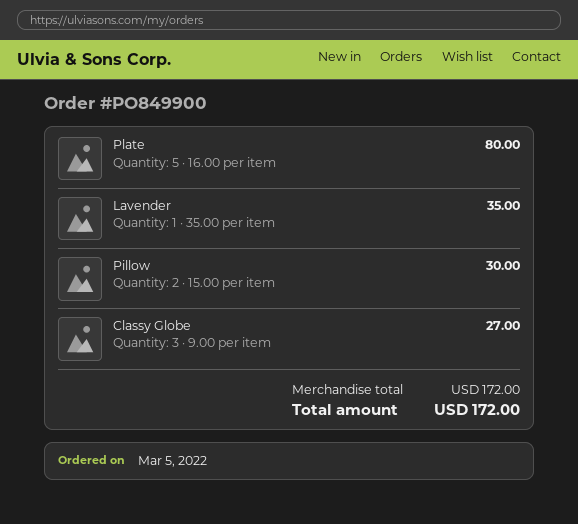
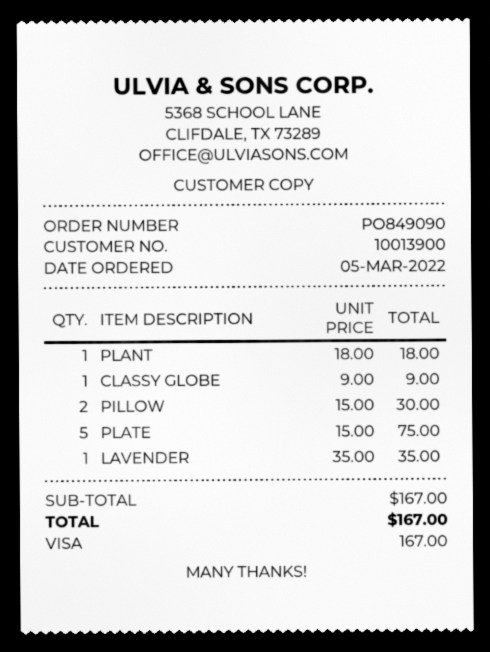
order number: PO849900 -> PO849090
Plate: 5 x 16.00 = 80.00 -> 5 x 15.00 = 75.00
Classy Globe: 3 x 9.00 = 27.00 -> 1 x 9.00 = 9.00
PLANT: none -> 1 x 18.00 = 18.00
subtotal: 172.00 -> 167.00
total: 172.00 -> 167.00

